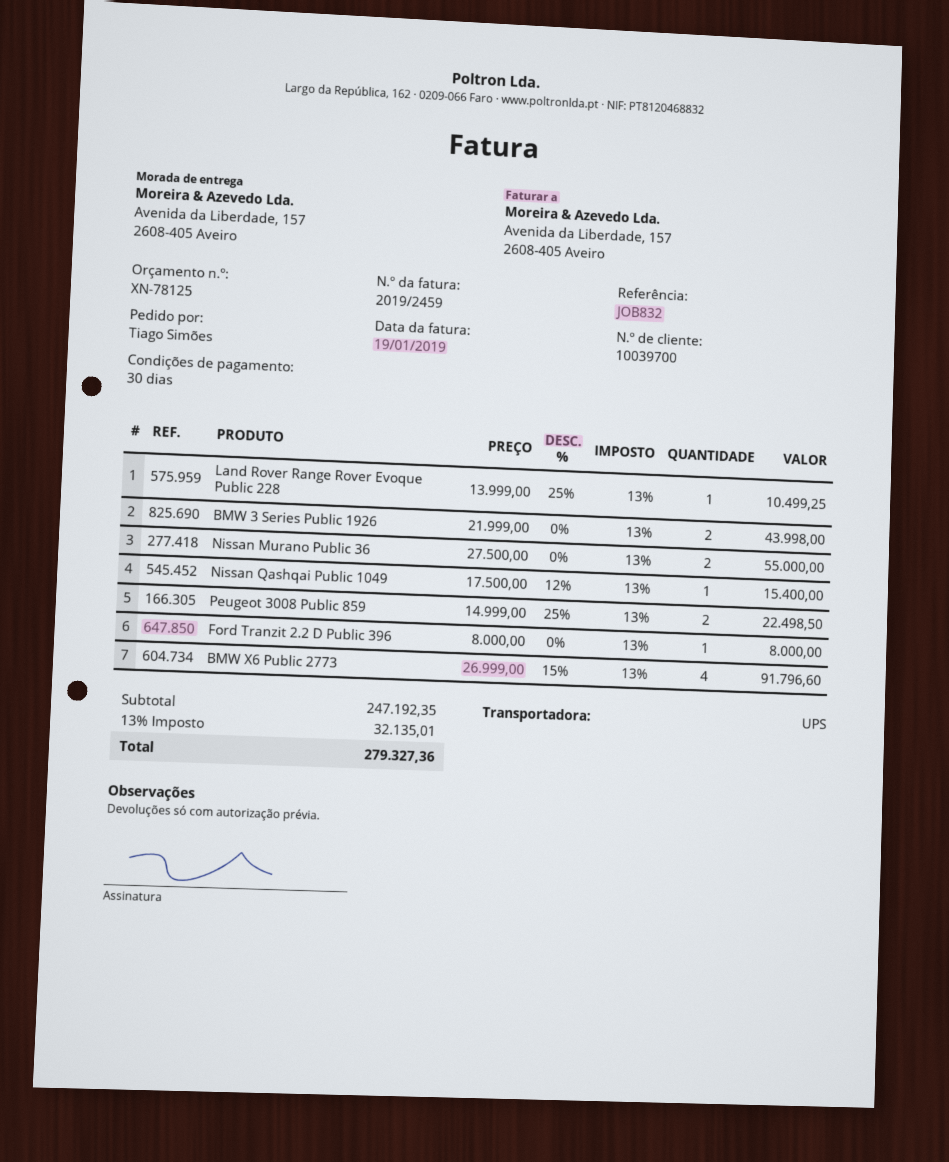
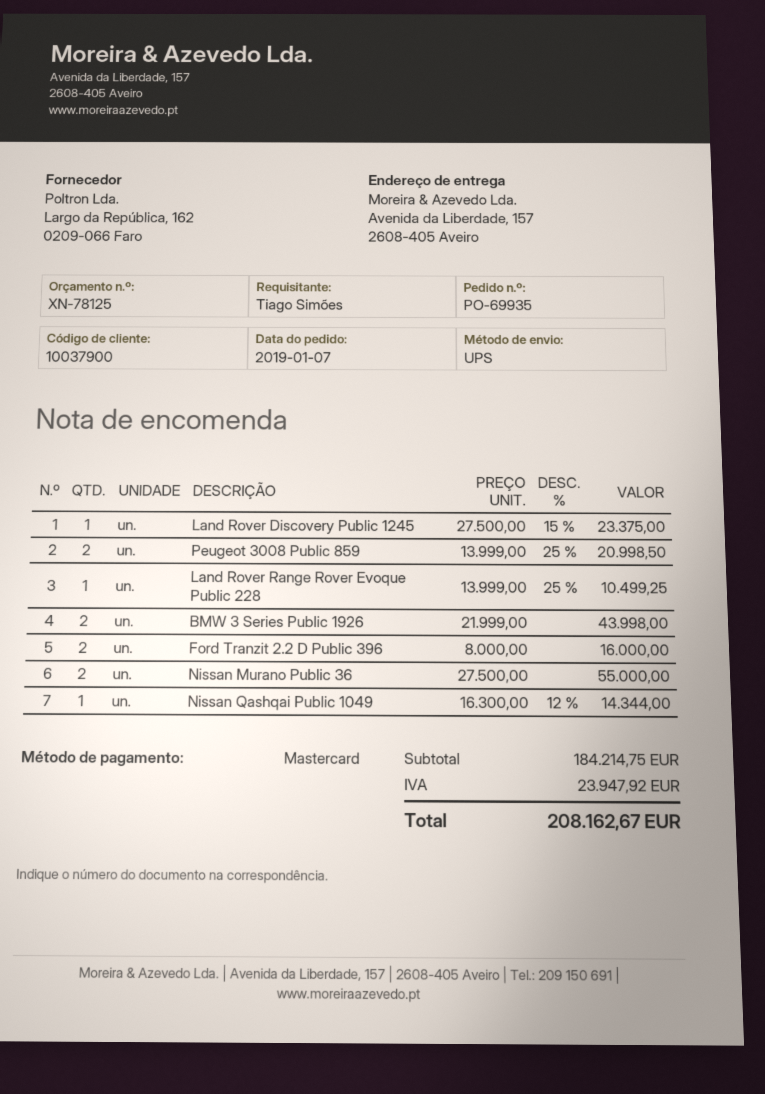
customer number: 10039700 -> 10037900
Nissan Qashqai Public 1049: 1 x 17500.00 - 12% = 15400.00 -> 1 x 16300.00 - 12% = 14344.00
Peugeot 3008 Public 859: 2 x 14999.00 - 25% = 22498.50 -> 2 x 13999.00 - 25% = 20998.50
Ford Tranzit 2.2 D Public 396: 1 x 8000.00 = 8000.00 -> 2 x 8000.00 = 16000.00
BMW X6 Public 2773: 4 x 26999.00 - 15% = 91796.60 -> none
Land Rover Discovery Public 1245: none -> 1 x 27500.00 - 15% = 23375.00
subtotal: 247192.35 -> 184214.75
tax: 32135.01 -> 23947.92
total: 279327.36 -> 208162.67

